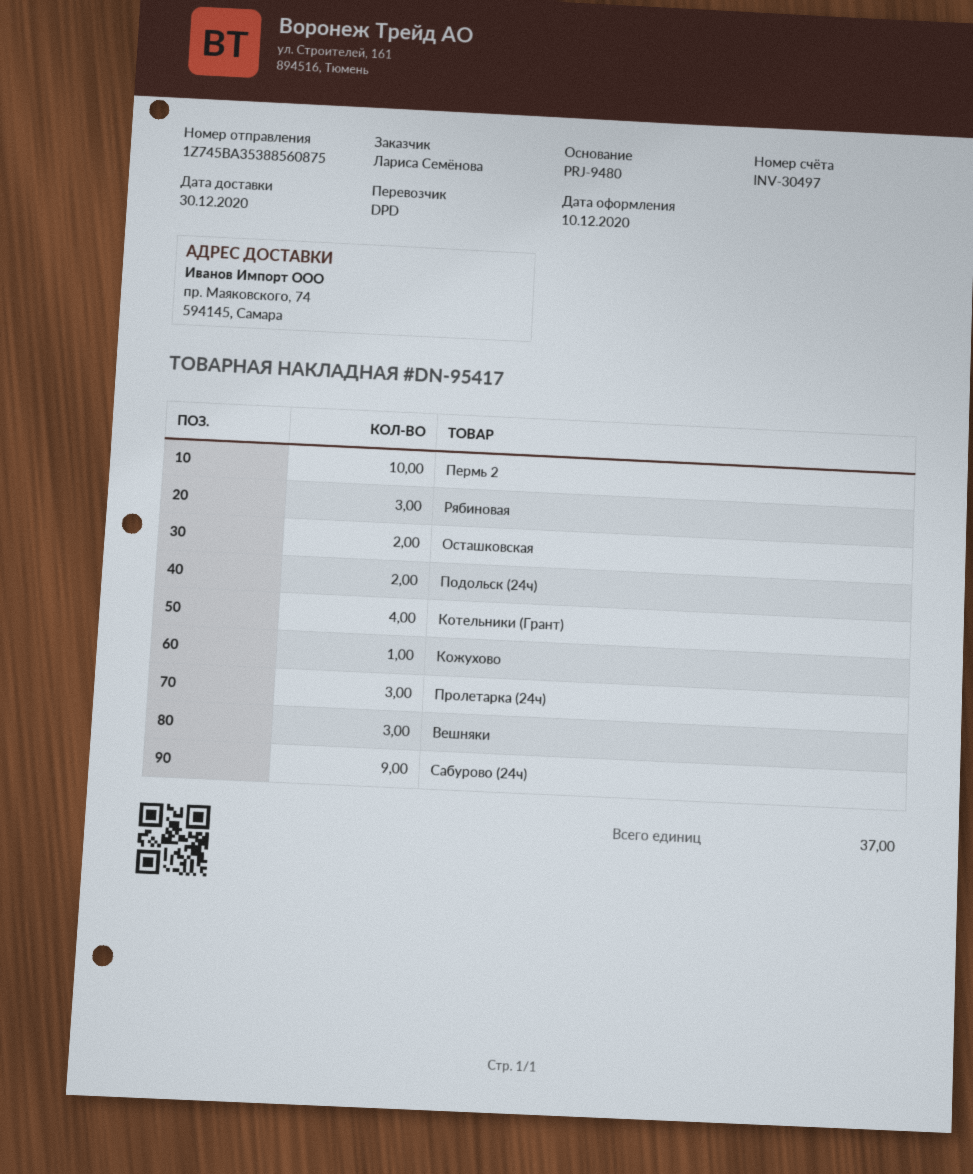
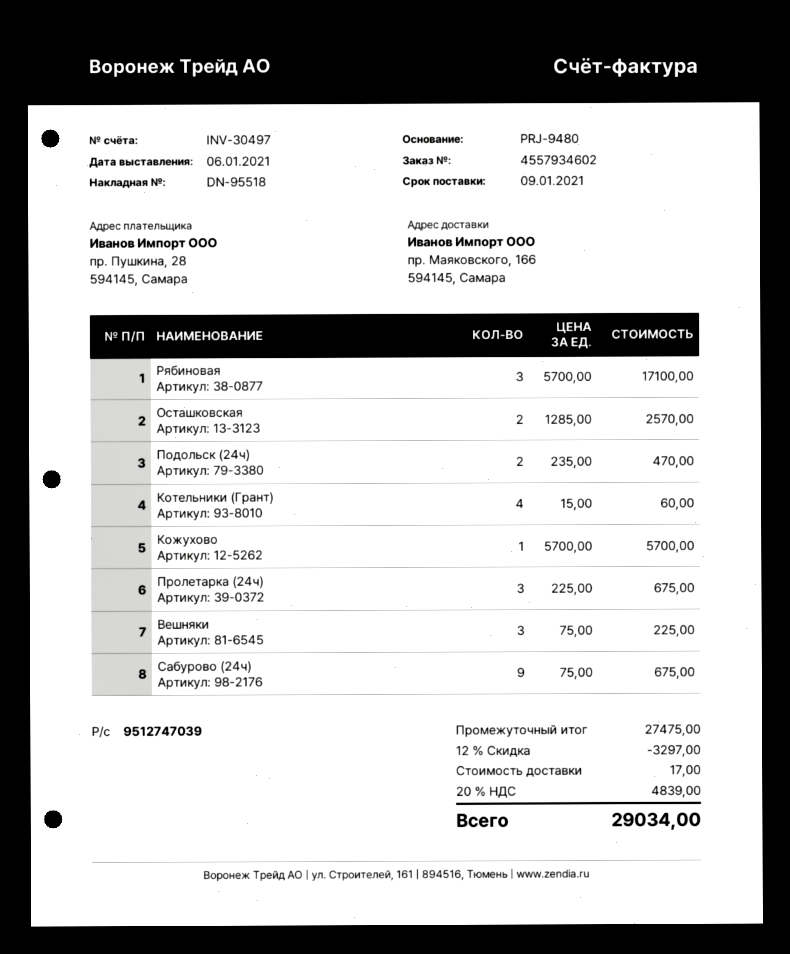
delivery note number: DN-95417 -> DN-95518
delivery date: 2020-12-30 -> 2021-01-09
ship to: пр. Маяковского, 74, 594145, Самара -> пр. Маяковского, 166, 594145, Самара
Пермь 2: 10 -> none

